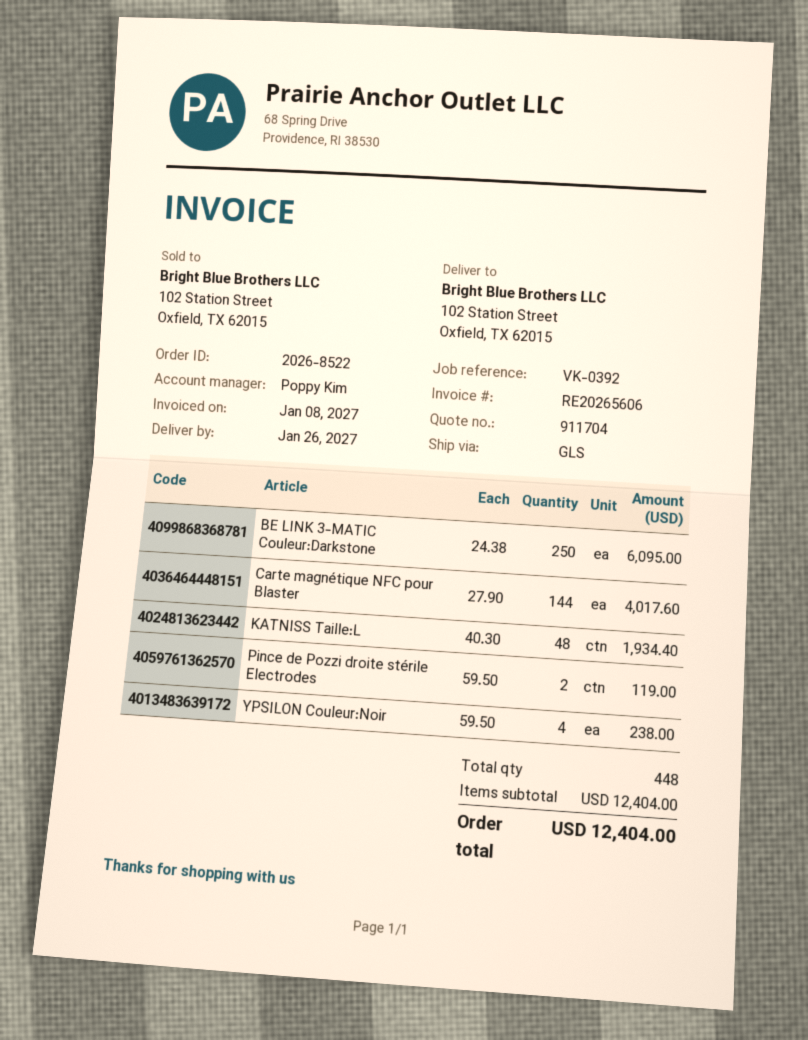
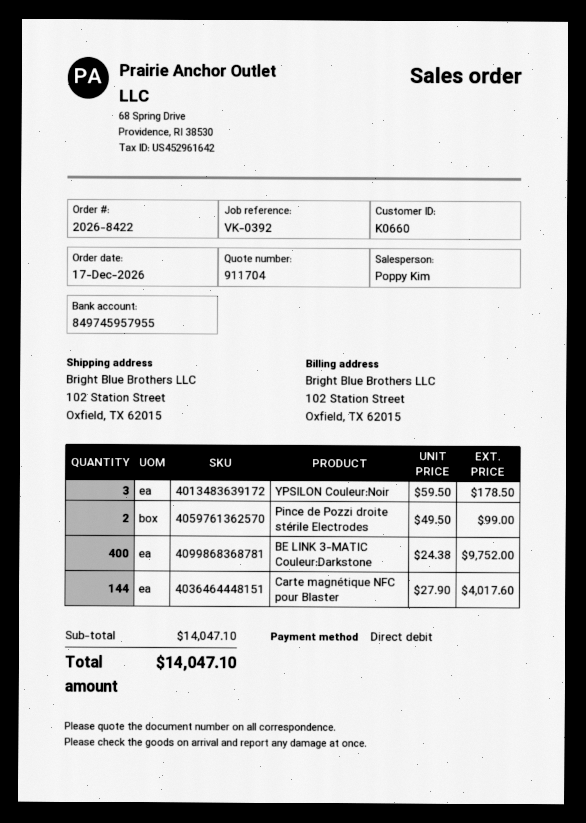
order number: 2026-8522 -> 2026-8422
BE LINK 3-MATIC Couleur:Darkstone: 250 x 24.38 = 6095.00 -> 400 x 24.38 = 9752.00
KATNISS Taille:L: 48 x 40.30 = 1934.40 -> none
Pince de Pozzi droite stérile Electrodes: 2 x 59.50 = 119.00 -> 2 x 49.50 = 99.00
YPSILON Couleur:Noir: 4 x 59.50 = 238.00 -> 3 x 59.50 = 178.50
subtotal: 12404.00 -> 14047.10
total: 12404.00 -> 14047.10

